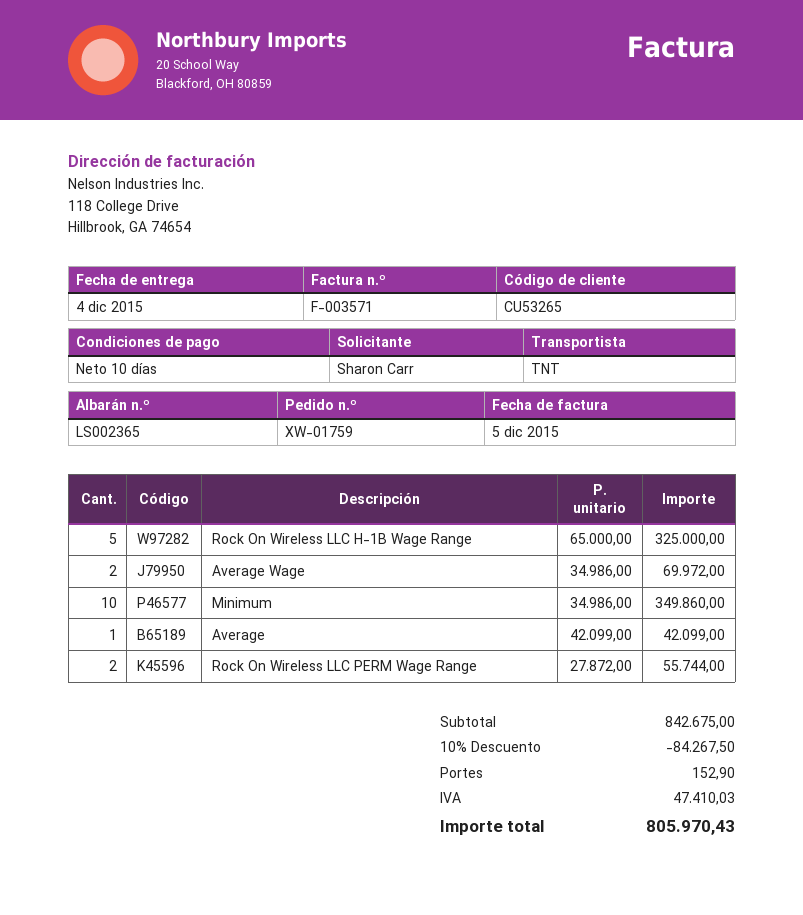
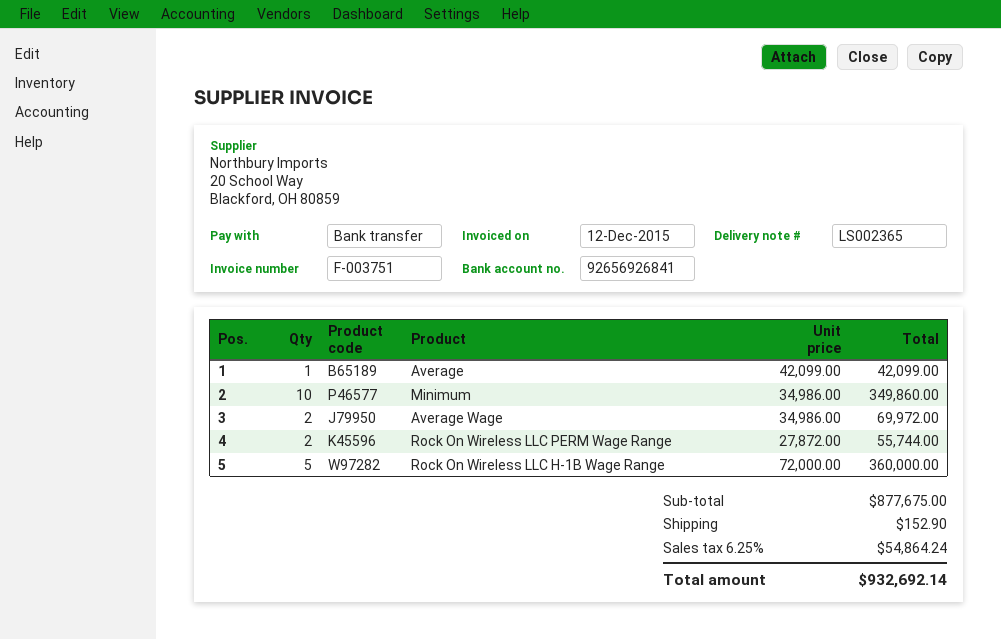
invoice number: F-003571 -> F-003751
invoice date: 2015-12-05 -> 2015-12-12
Rock On Wireless LLC H-1B Wage Range: 5 x 65000.00 = 325000.00 -> 5 x 72000.00 = 360000.00
subtotal: 842675.00 -> 877675.00
discount: 10% = 84267.50 -> none
tax: 47410.03 -> 54864.24
total: 805970.43 -> 932692.14

